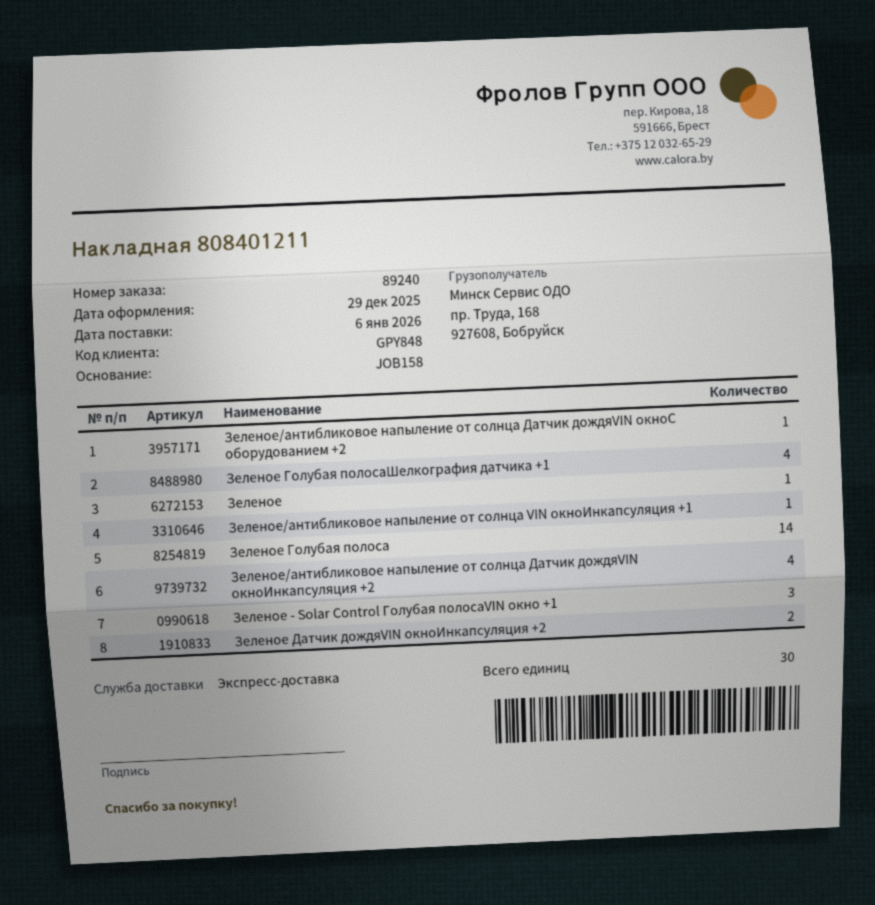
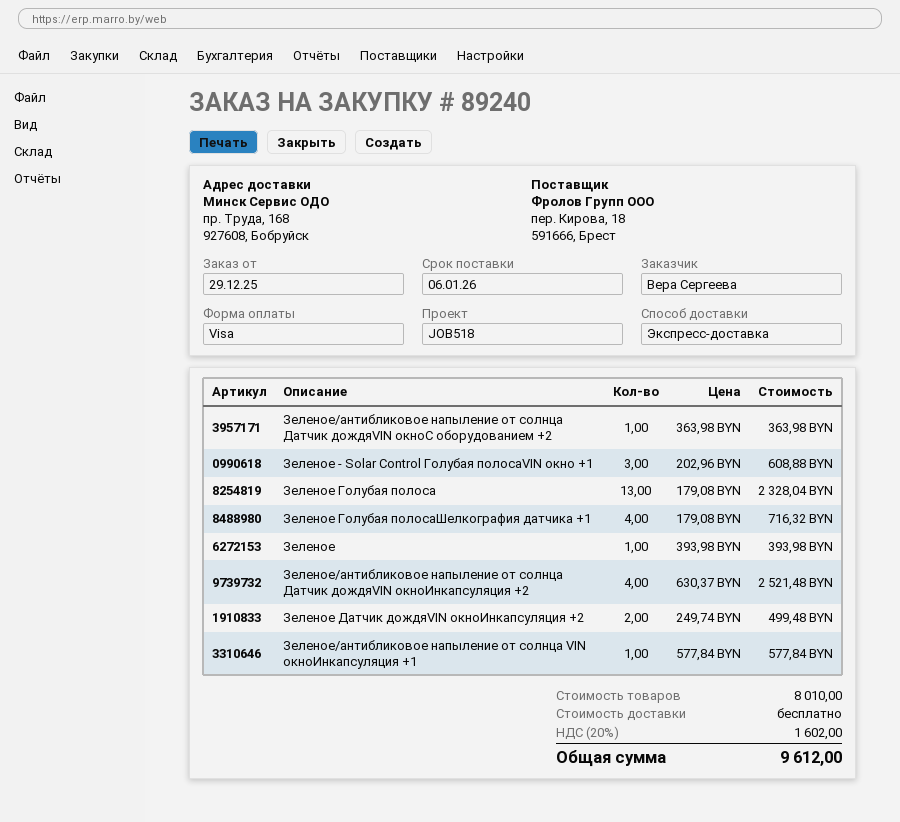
reference: JOB158 -> JOB518
Зеленое Голубая полоса: 14 -> 13

